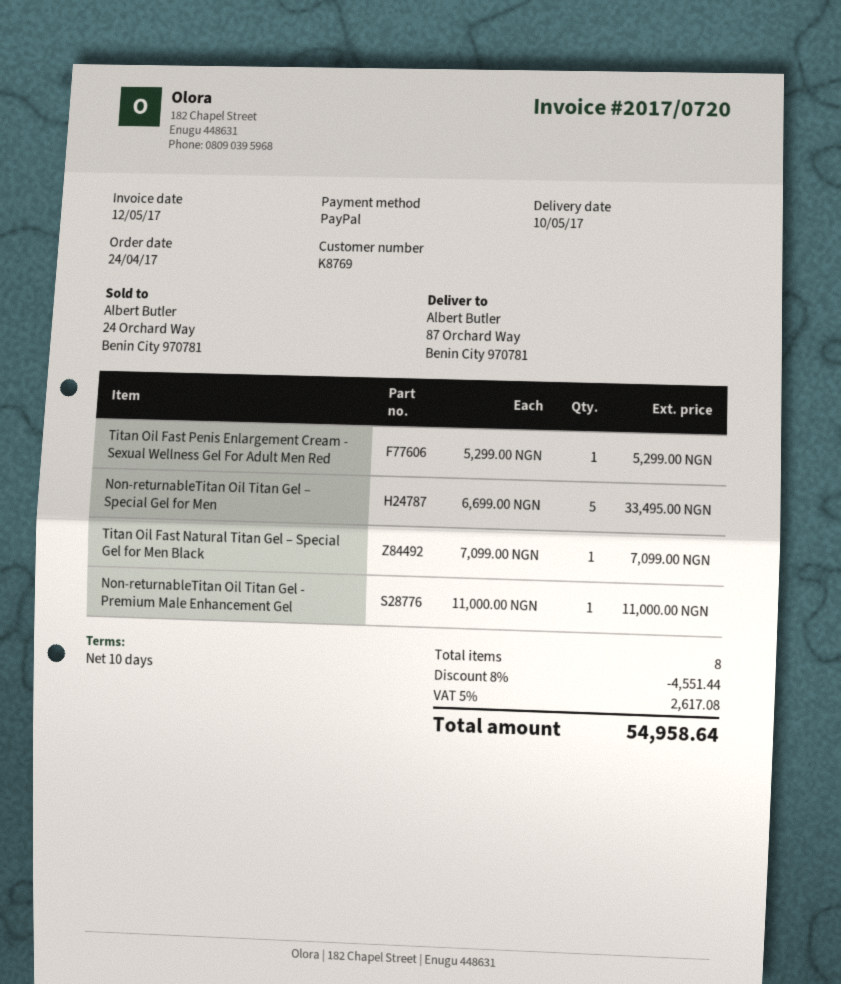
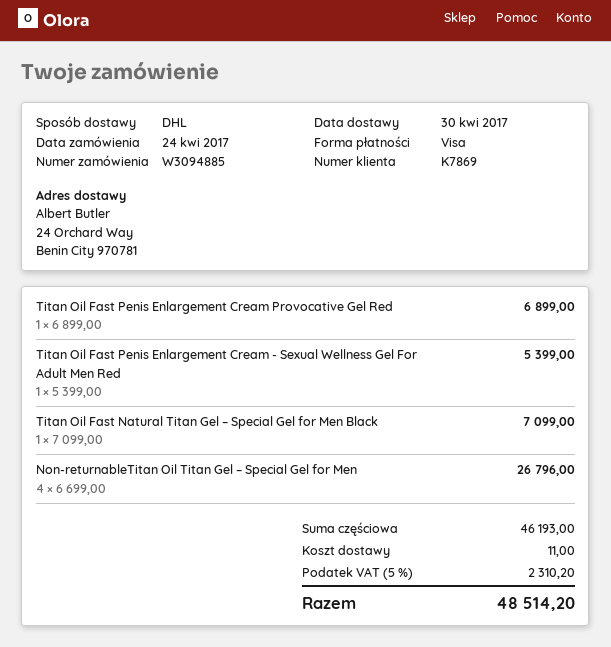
delivery date: 2017-05-10 -> 2017-04-30
customer number: K8769 -> K7869
payment method: PayPal -> Visa
ship to: 87 Orchard Way, Benin City 970781 -> 24 Orchard Way, Benin City 970781
Titan Oil Fast Penis Enlargement Cream - Sexual Wellness Gel For Adult Men Red: 1 x 5299.00 = 5299.00 -> 1 x 5399.00 = 5399.00
Non-returnableTitan Oil Titan Gel – Special Gel for Men: 5 x 6699.00 = 33495.00 -> 4 x 6699.00 = 26796.00
Non-returnableTitan Oil Titan Gel - Premium Male Enhancement Gel: 1 x 11000.00 = 11000.00 -> none
Titan Oil Fast Penis Enlargement Cream Provocative Gel Red: none -> 1 x 6899.00 = 6899.00
discount: 8% = 4551.44 -> none
shipping: none -> 11.00
tax: 5% = 2617.08 -> 5% = 2310.20
total: 54958.64 -> 48514.20

